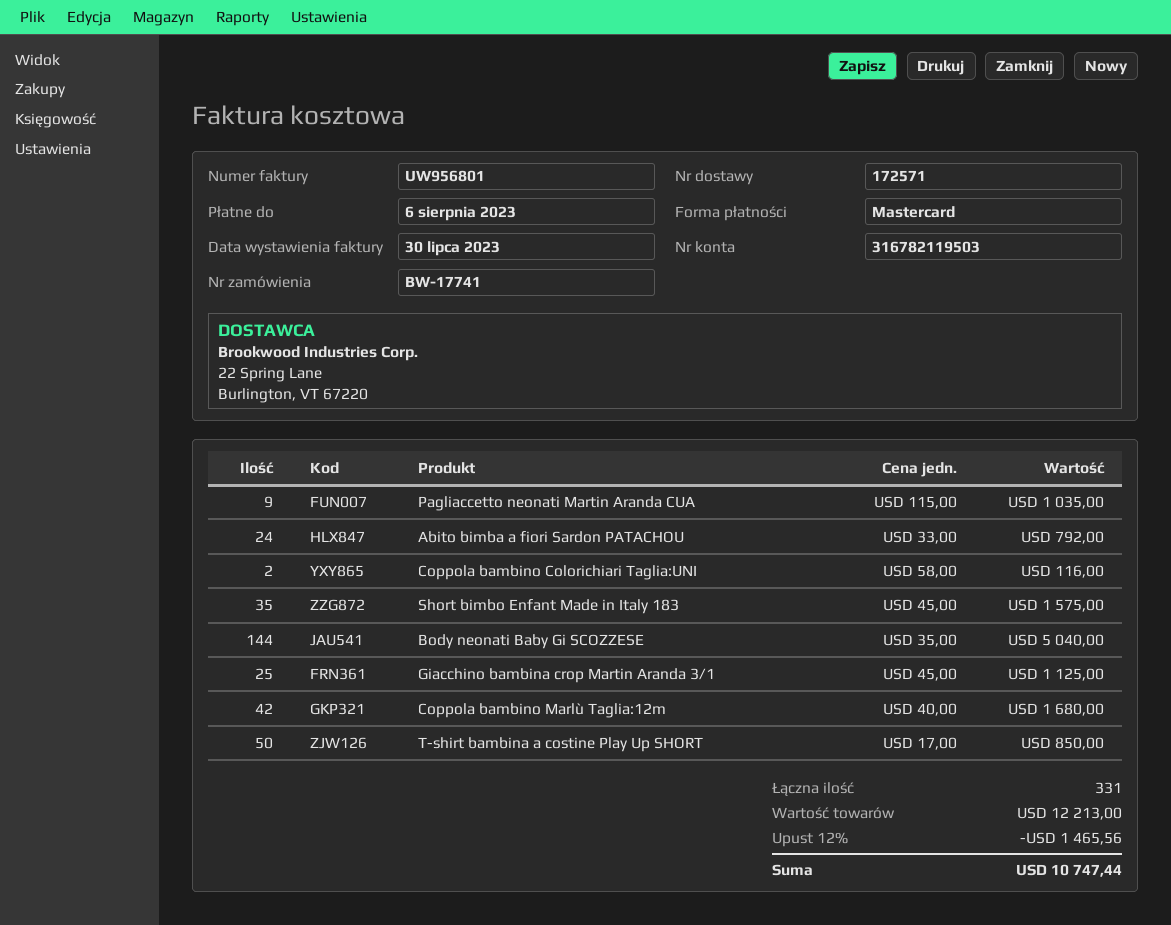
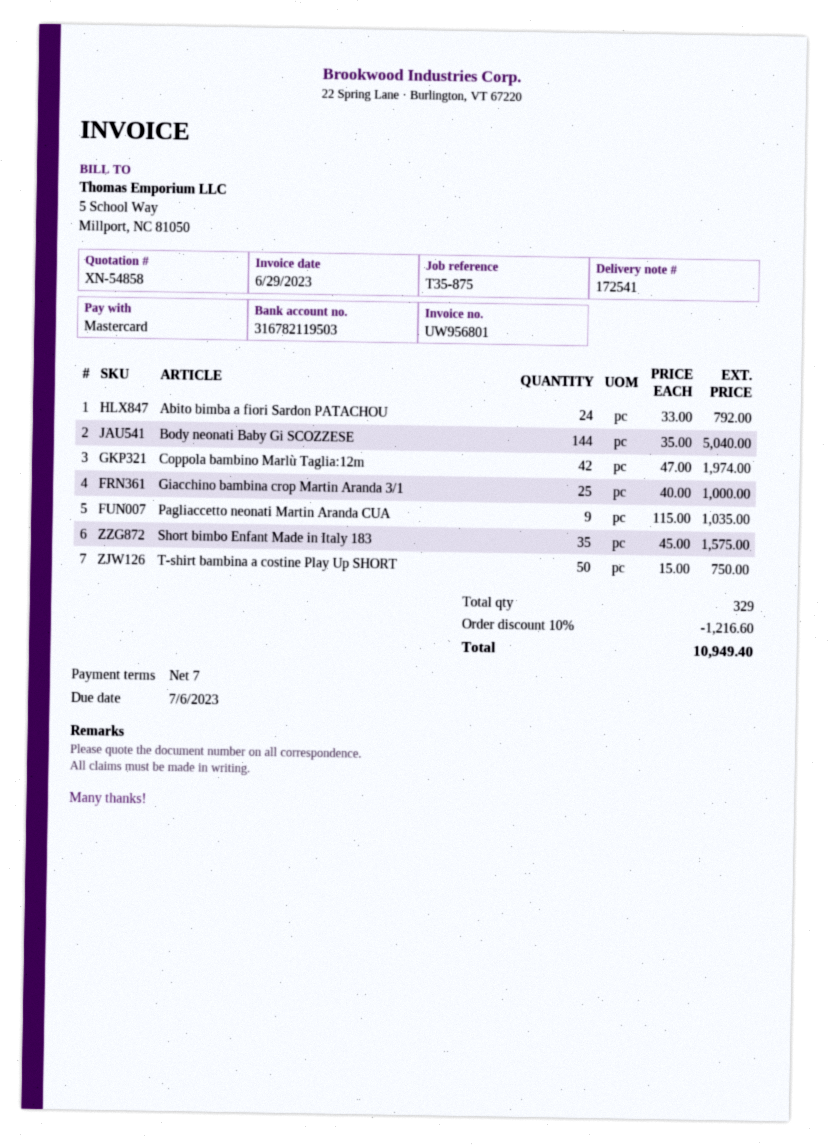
delivery note number: 172571 -> 172541
invoice date: 2023-07-30 -> 2023-06-29
due date: 2023-08-06 -> 2023-07-06
Coppola bambino Colorichiari Taglia:UNI: 2 x 58.00 = 116.00 -> none
Giacchino bambina crop Martin Aranda 3/1: 25 x 45.00 = 1125.00 -> 25 x 40.00 = 1000.00
Coppola bambino Marlù Taglia:12m: 42 x 40.00 = 1680.00 -> 42 x 47.00 = 1974.00
T-shirt bambina a costine Play Up SHORT: 50 x 17.00 = 850.00 -> 50 x 15.00 = 750.00
total quantity: 331 -> 329
discount: 12% = 1465.56 -> 10% = 1216.60
total: 10747.44 -> 10949.40

